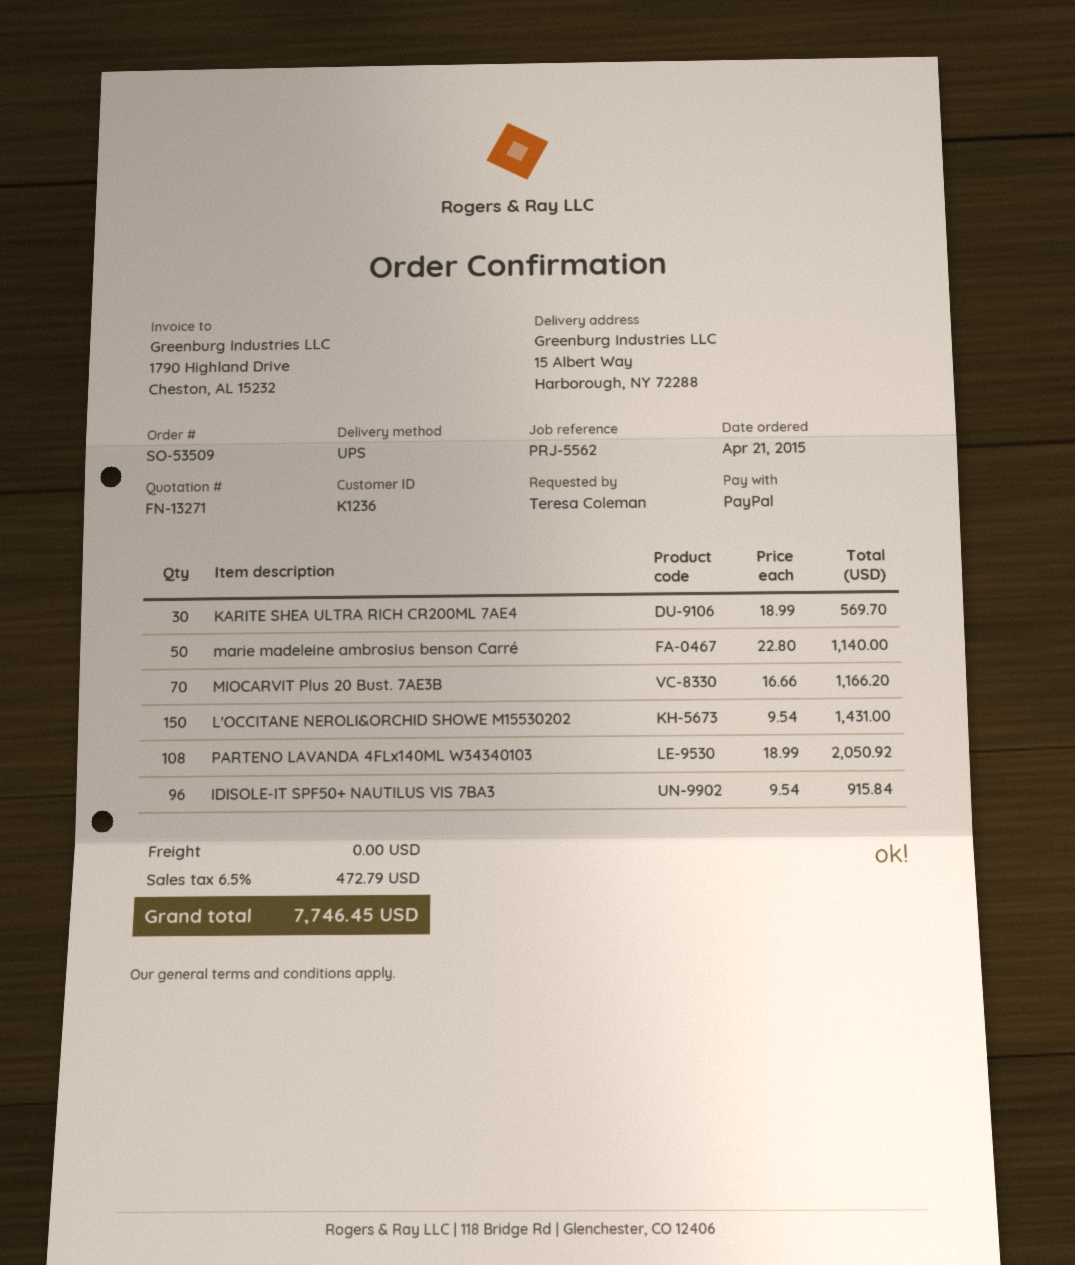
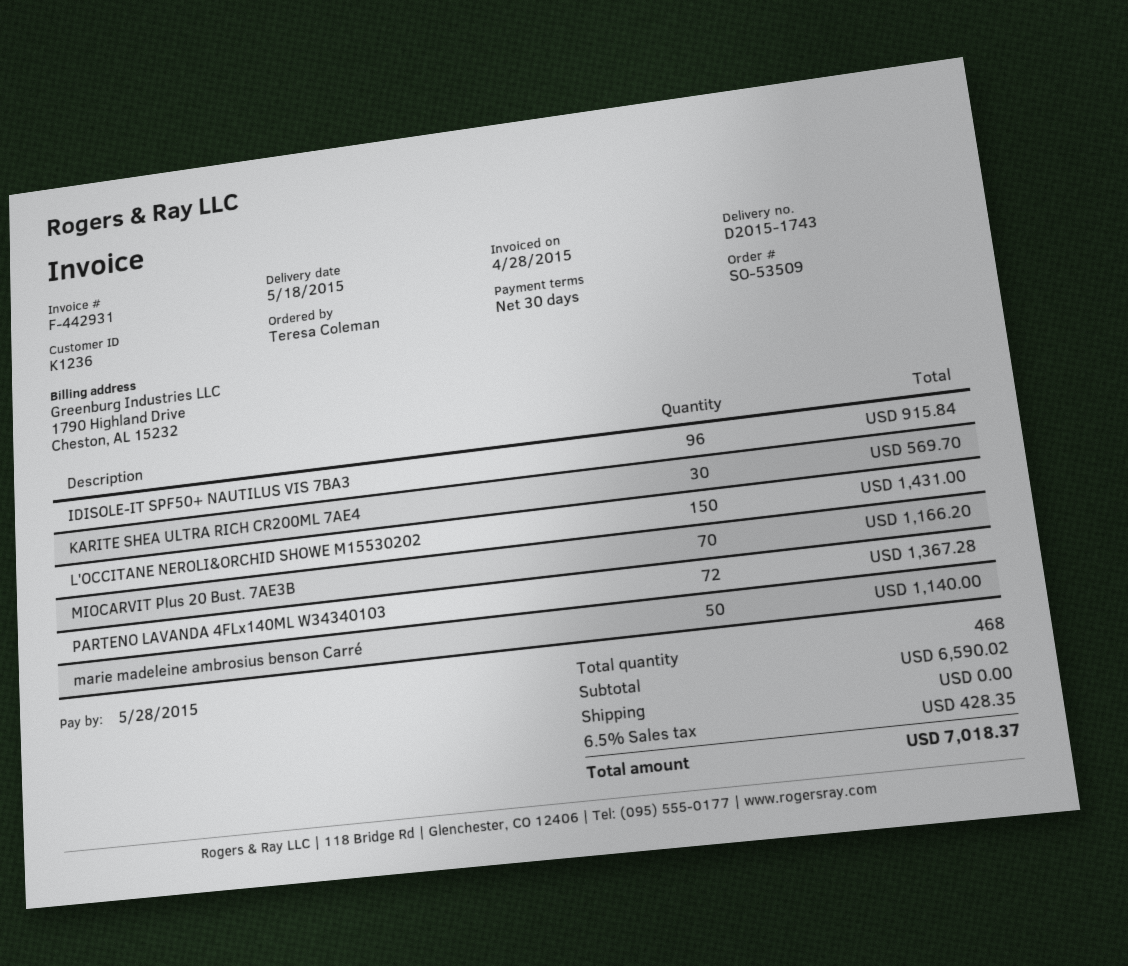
PARTENO LAVANDA 4FLx140ML W34340103: 108 for 2050.92 -> 72 for 1367.28
tax: 6.5% = 472.79 -> 6.5% = 428.35
total: 7746.45 -> 7018.37

